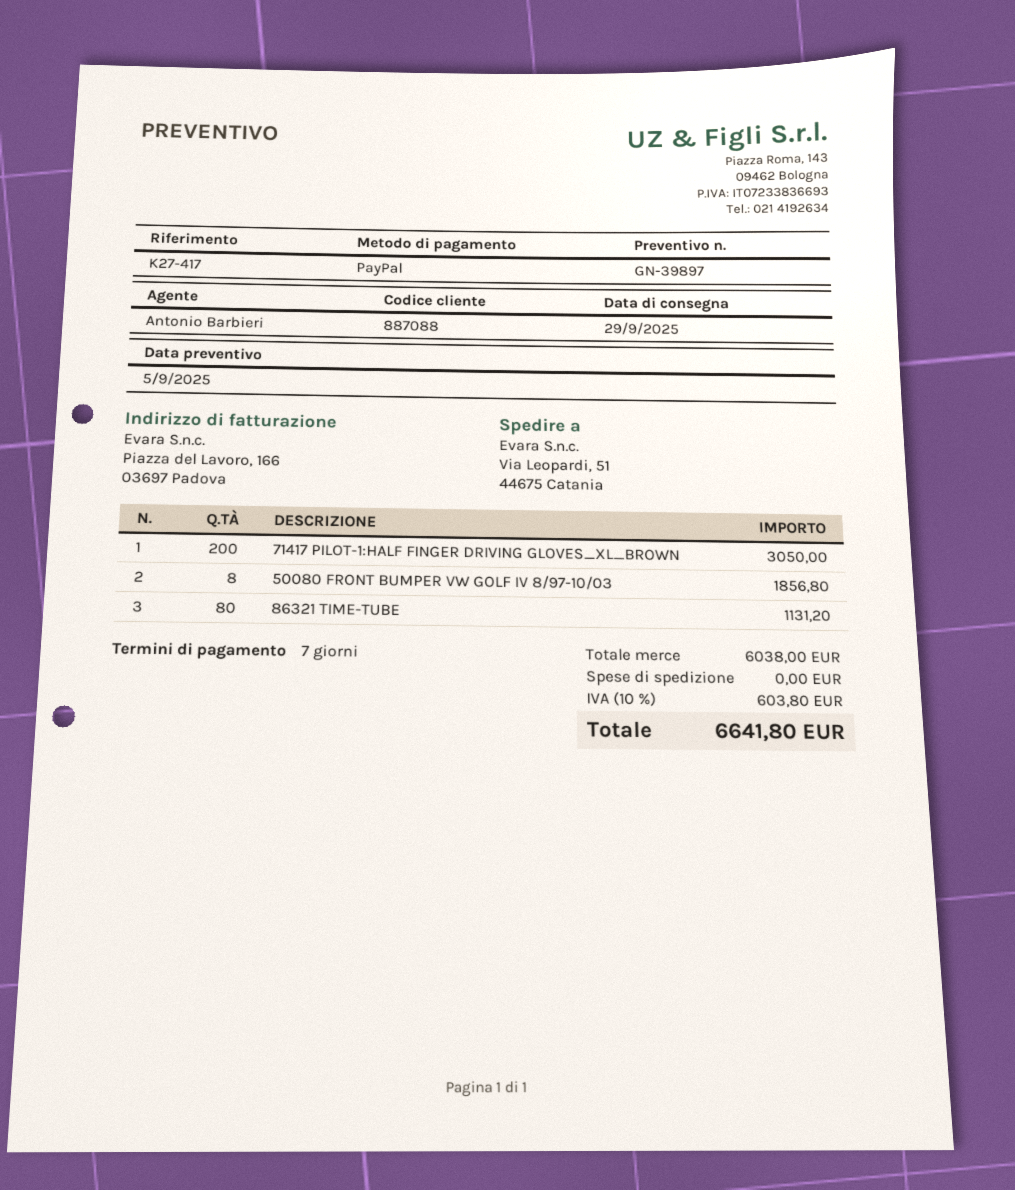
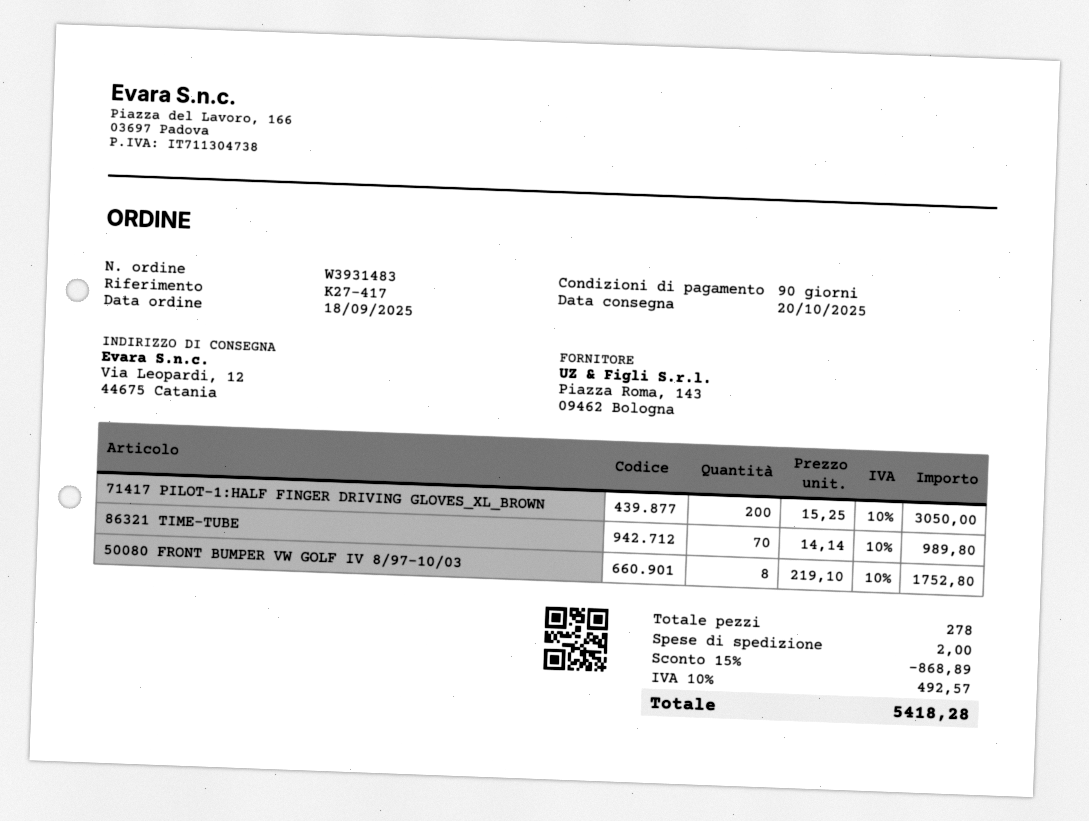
delivery date: 2025-09-29 -> 2025-10-20
payment terms: 7 days -> 90 days
ship to: Via Leopardi, 51, 44675 Catania -> Via Leopardi, 12, 44675 Catania
50080 FRONT BUMPER VW GOLF IV 8/97-10/03: 8 for 1856.80 -> 8 for 1752.80
86321 TIME-TUBE: 80 for 1131.20 -> 70 for 989.80
discount: none -> 15% = 868.89
shipping: 0.00 -> 2.00
tax: 10% = 603.80 -> 10% = 492.57
total: 6641.80 -> 5418.28

